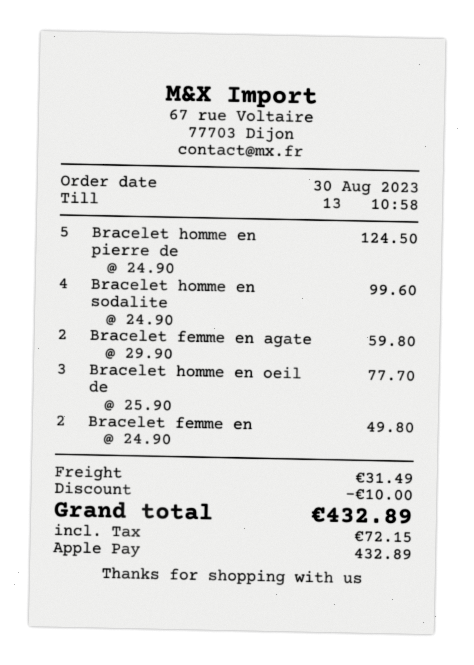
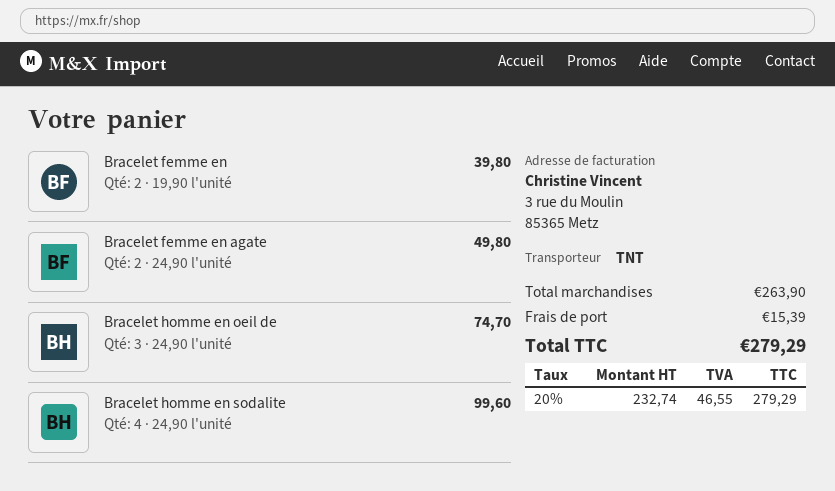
Bracelet homme en pierre de: 5 x 24.90 = 124.50 -> none
Bracelet femme en agate: 2 x 29.90 = 59.80 -> 2 x 24.90 = 49.80
Bracelet homme en oeil de: 3 x 25.90 = 77.70 -> 3 x 24.90 = 74.70
Bracelet femme en: 2 x 24.90 = 49.80 -> 2 x 19.90 = 39.80
discount: 10.00 -> none
shipping: 31.49 -> 15.39
tax: 72.15 -> 46.55
total: 432.89 -> 279.29

